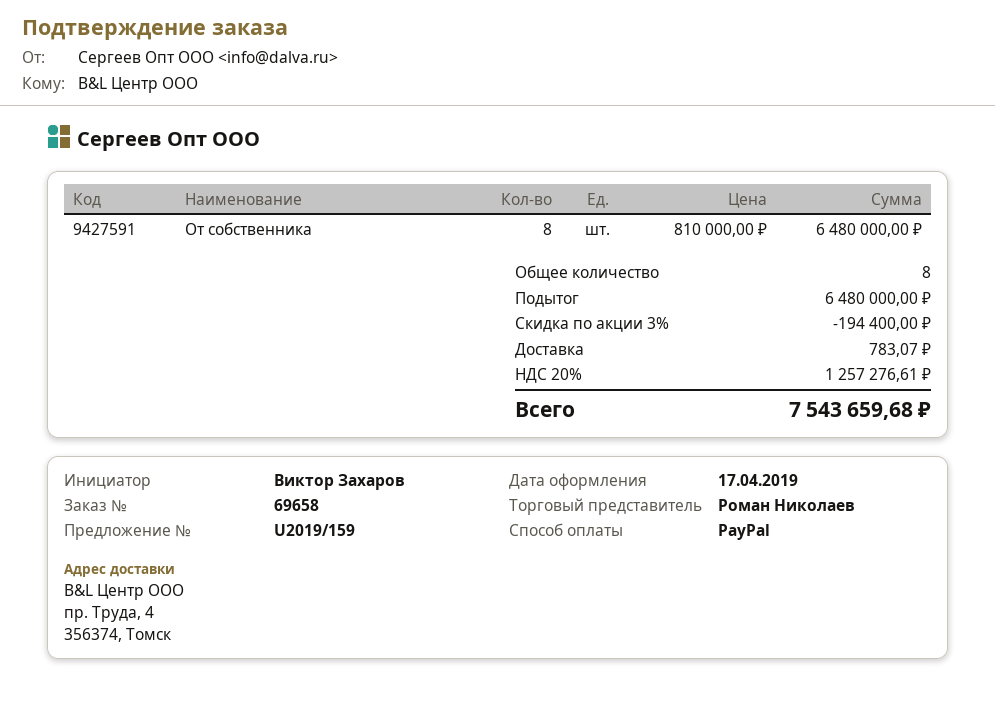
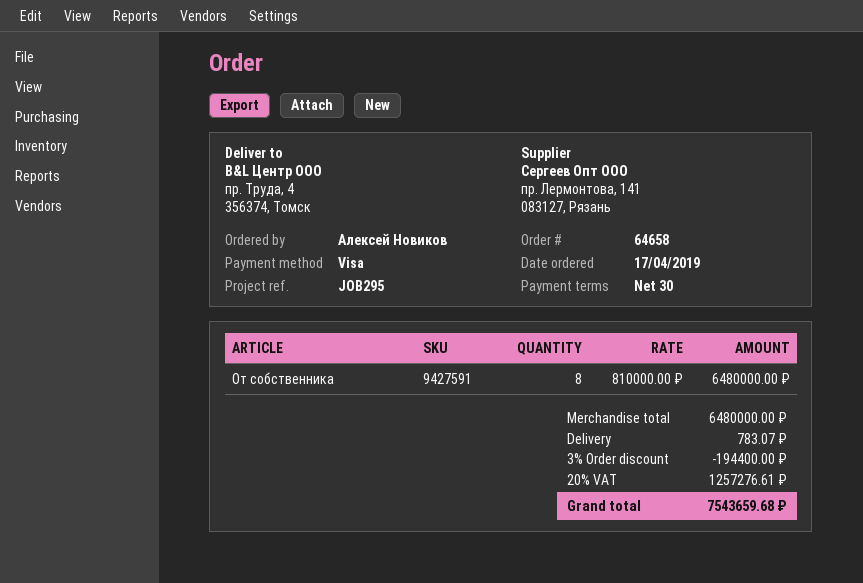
order number: 69658 -> 64658
ordered by: Виктор Захаров -> Алексей Новиков
payment method: PayPal -> Visa

